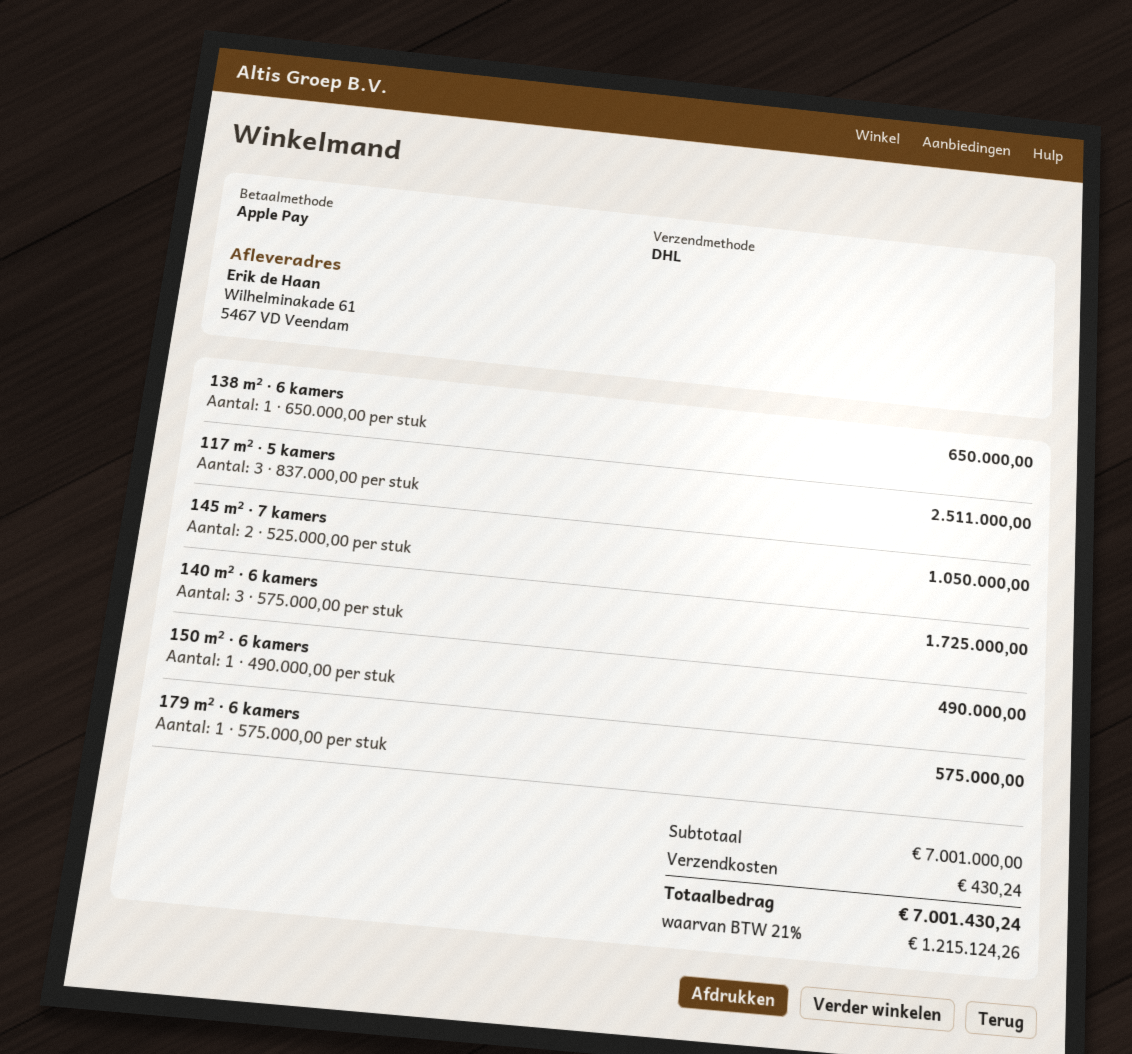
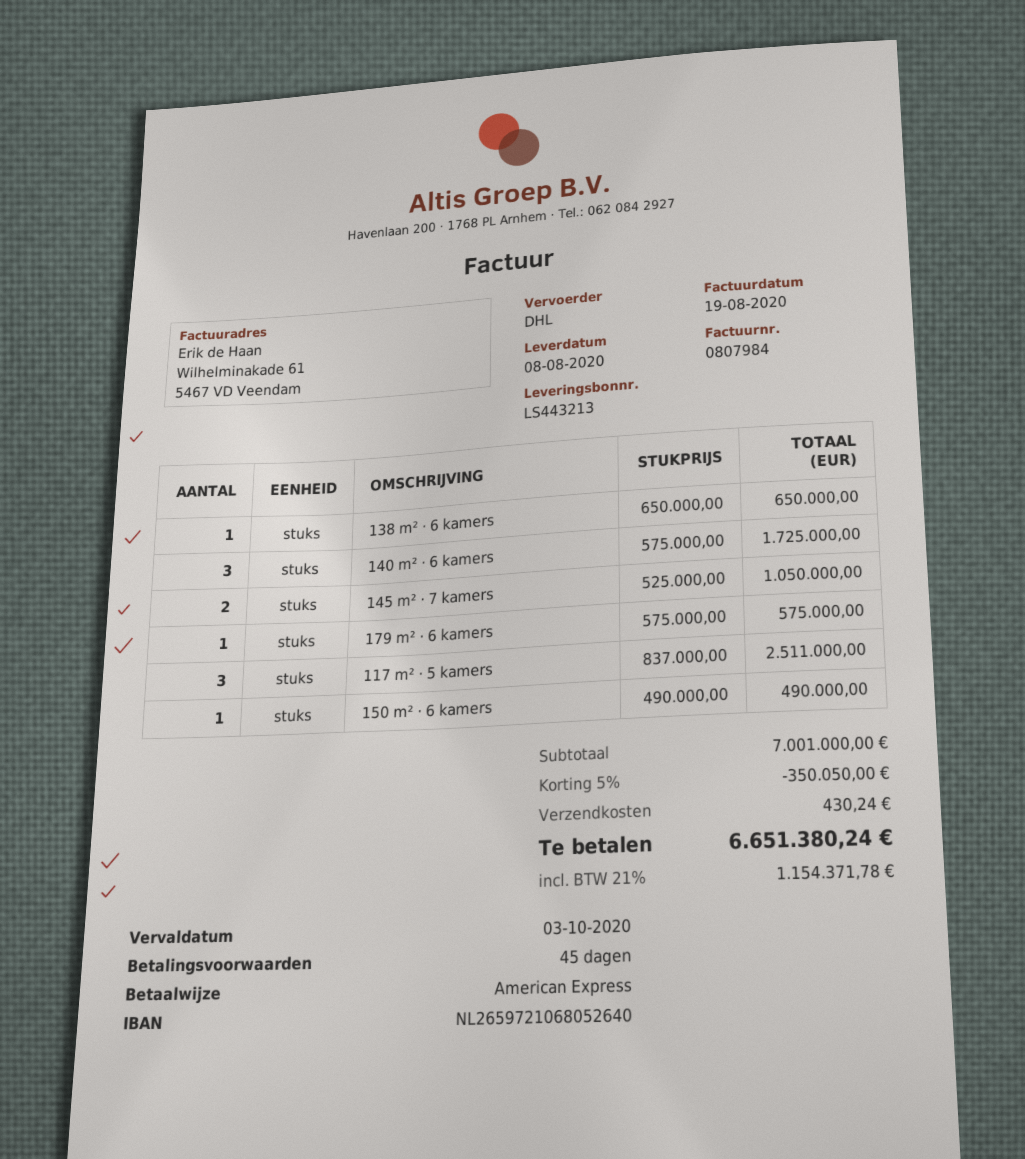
payment method: Apple Pay -> American Express
discount: none -> 5% = 350050.00
tax: 21% = 1215124.26 -> 21% = 1154371.78
total: 7001430.24 -> 6651380.24

